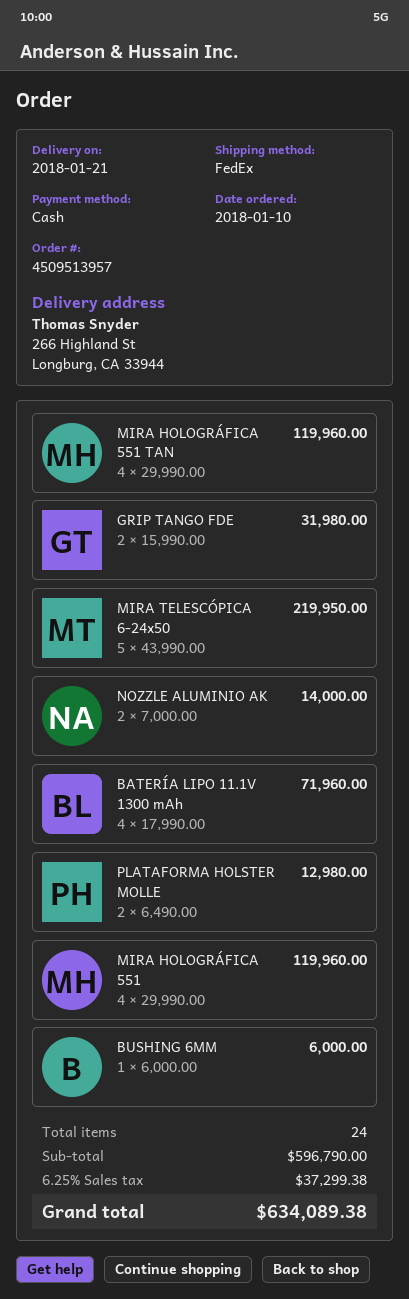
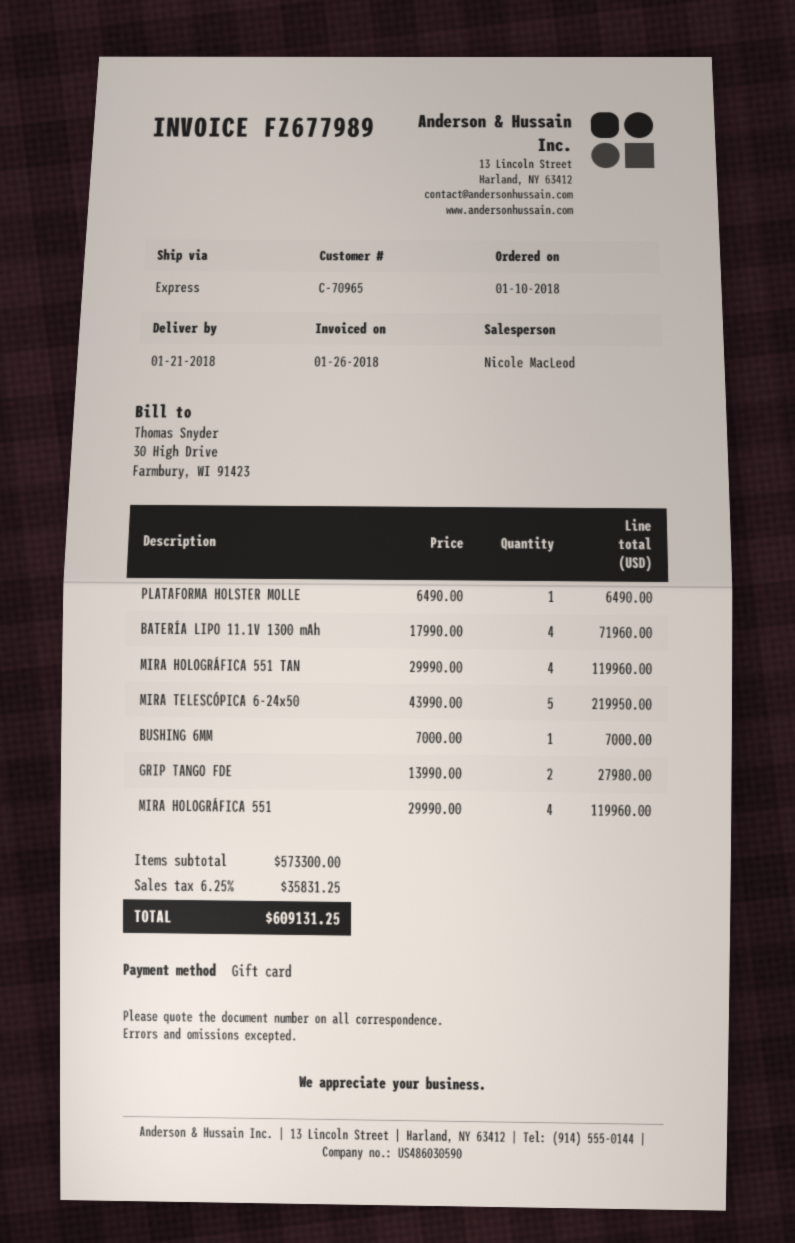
payment method: cash -> gift card
shipping method: FedEx -> express
GRIP TANGO FDE: 2 x 15990.00 = 31980.00 -> 2 x 13990.00 = 27980.00
NOZZLE ALUMINIO AK: 2 x 7000.00 = 14000.00 -> none
PLATAFORMA HOLSTER MOLLE: 2 x 6490.00 = 12980.00 -> 1 x 6490.00 = 6490.00
BUSHING 6MM: 1 x 6000.00 = 6000.00 -> 1 x 7000.00 = 7000.00
subtotal: 596790.00 -> 573300.00
tax: 6.25% = 37299.38 -> 6.25% = 35831.25
total: 634089.38 -> 609131.25

